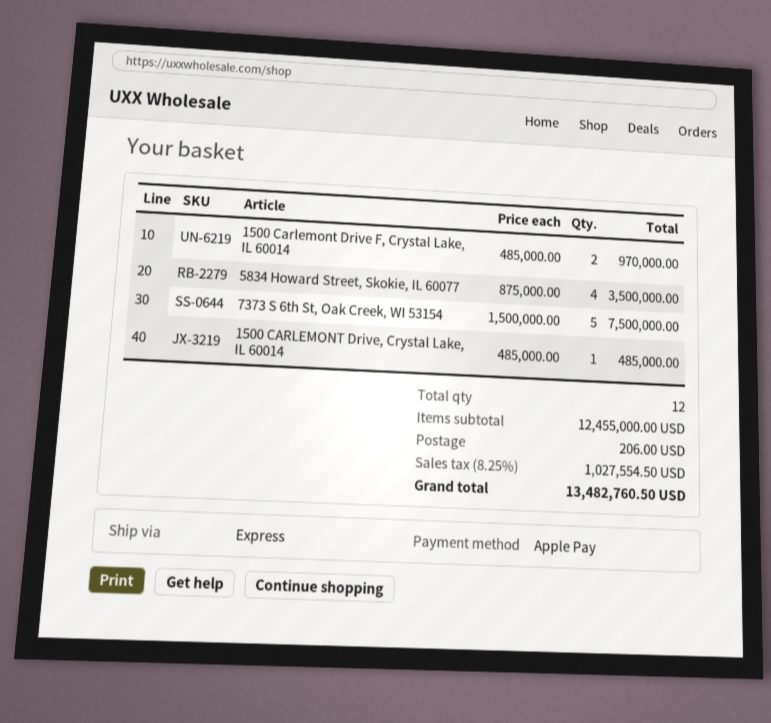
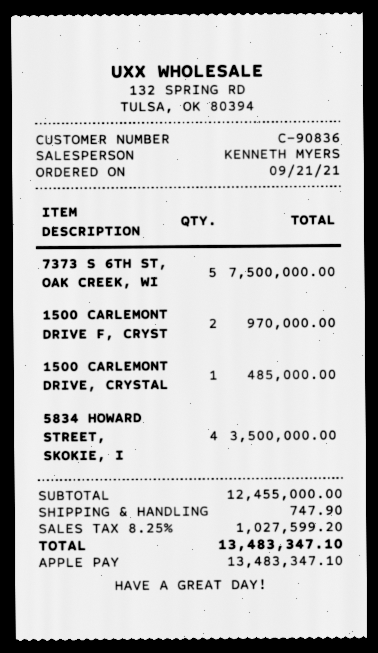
shipping: 206.00 -> 747.90
tax: 8.25% = 1027554.50 -> 8.25% = 1027599.20
total: 13482760.50 -> 13483347.10

